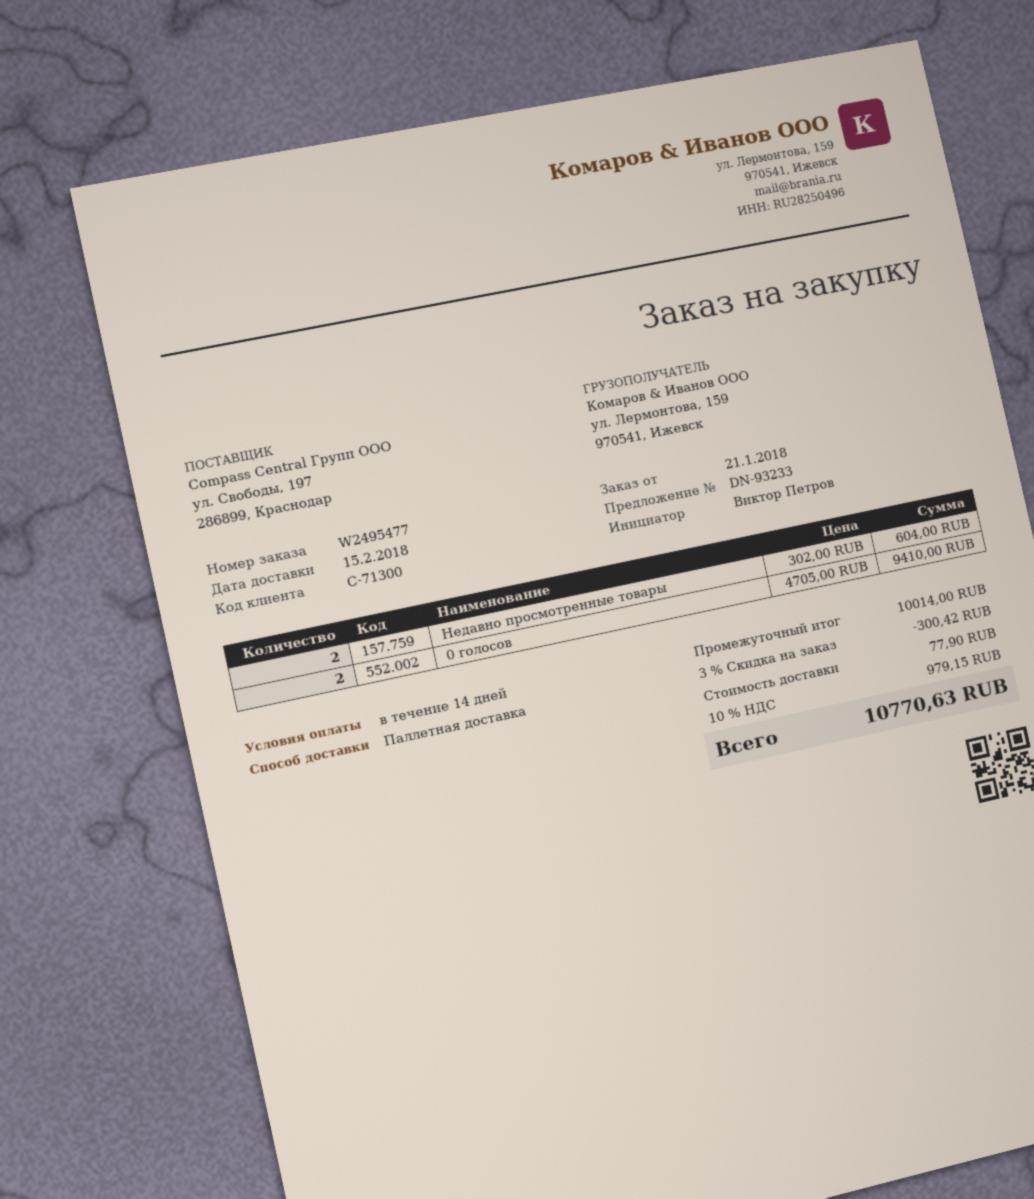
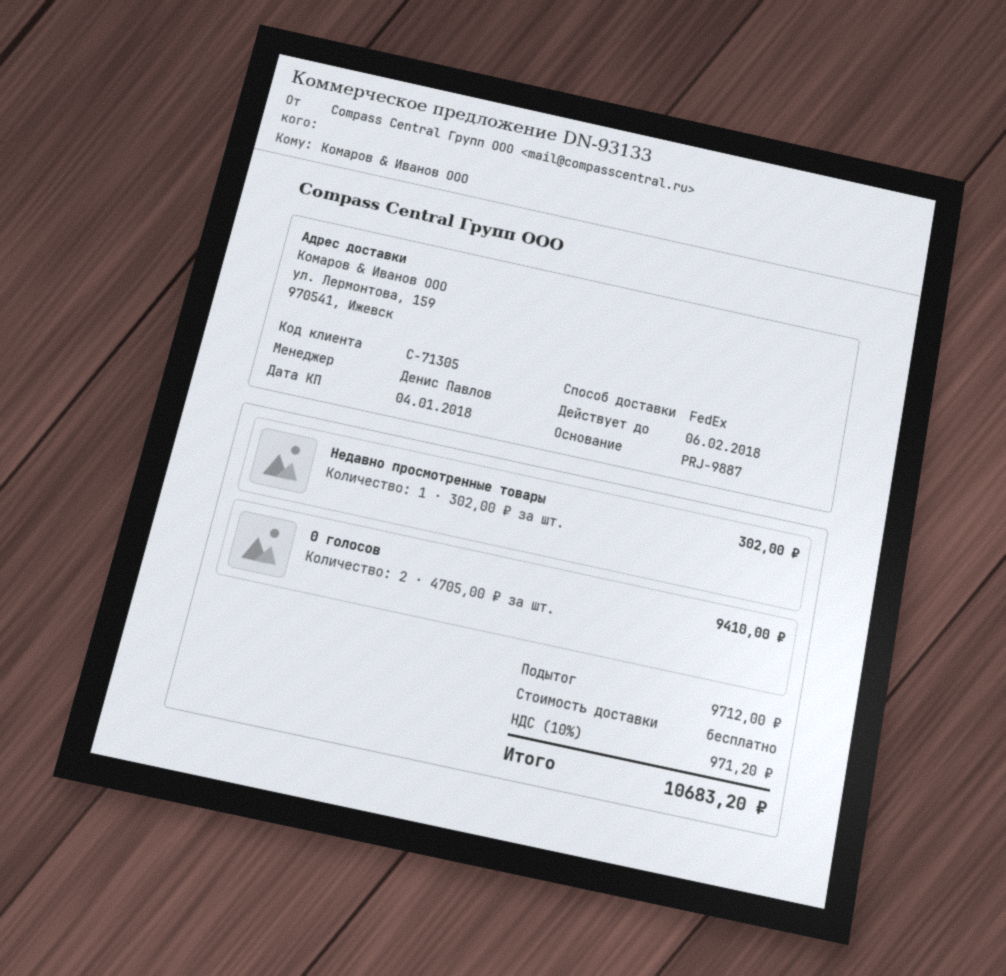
quote number: DN-93233 -> DN-93133
customer number: C-71300 -> C-71305
shipping method: pallet freight -> FedEx
Недавно просмотренные товары: 2 x 302.00 = 604.00 -> 1 x 302.00 = 302.00
subtotal: 10014.00 -> 9712.00
discount: 3% = 300.42 -> none
shipping: 77.90 -> 0.00
tax: 10% = 979.15 -> 10% = 971.20
total: 10770.63 -> 10683.20

